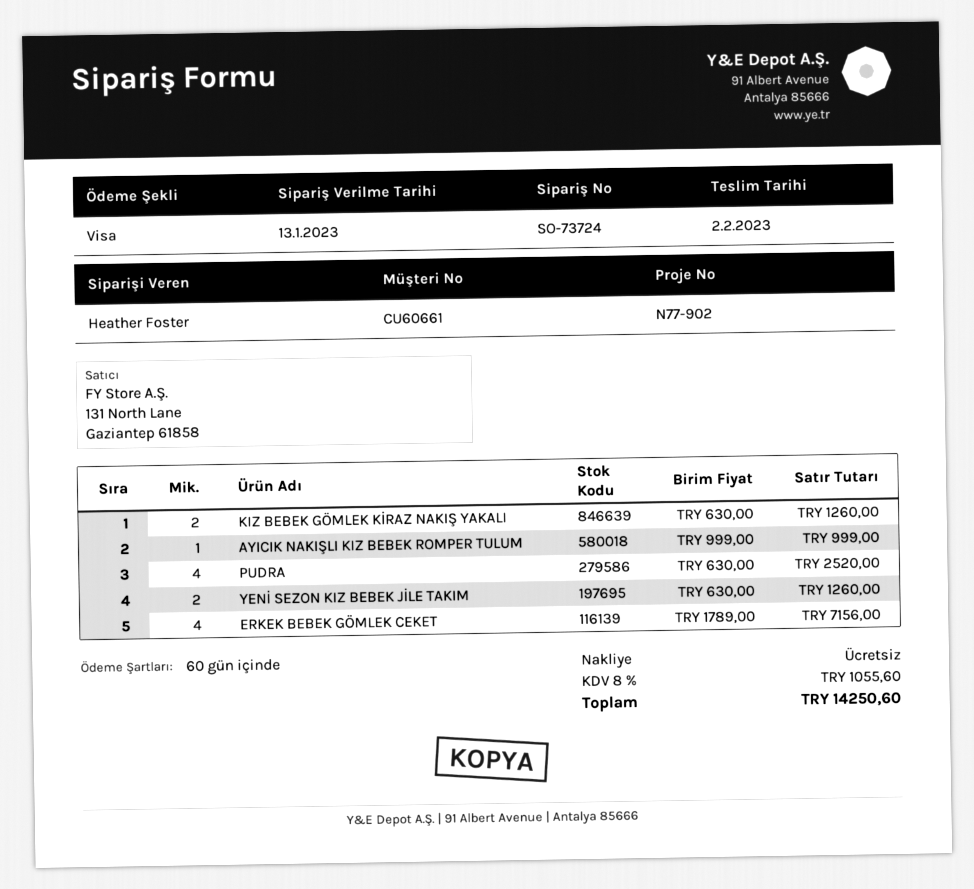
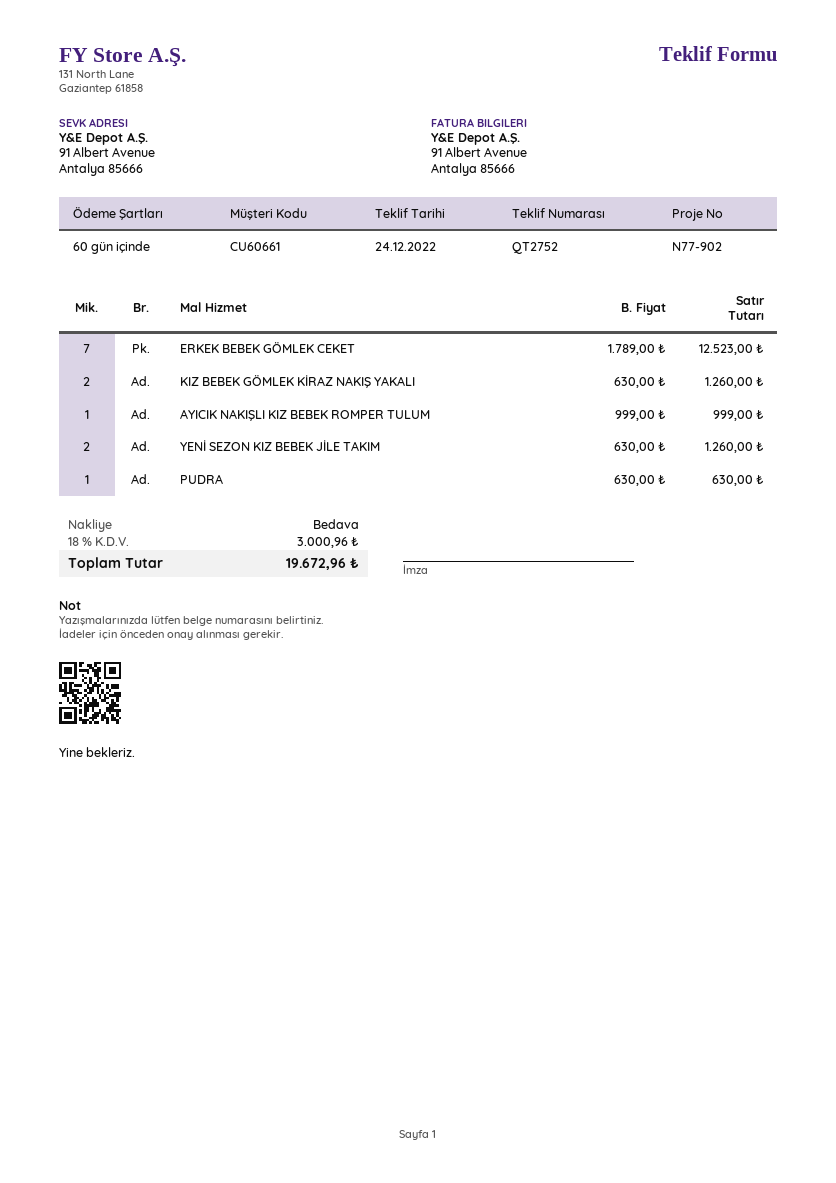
PUDRA: 4 x 630.00 = 2520.00 -> 1 x 630.00 = 630.00
ERKEK BEBEK GÖMLEK CEKET: 4 x 1789.00 = 7156.00 -> 7 x 1789.00 = 12523.00
tax: 8% = 1055.60 -> 18% = 3000.96
total: 14250.60 -> 19672.96

